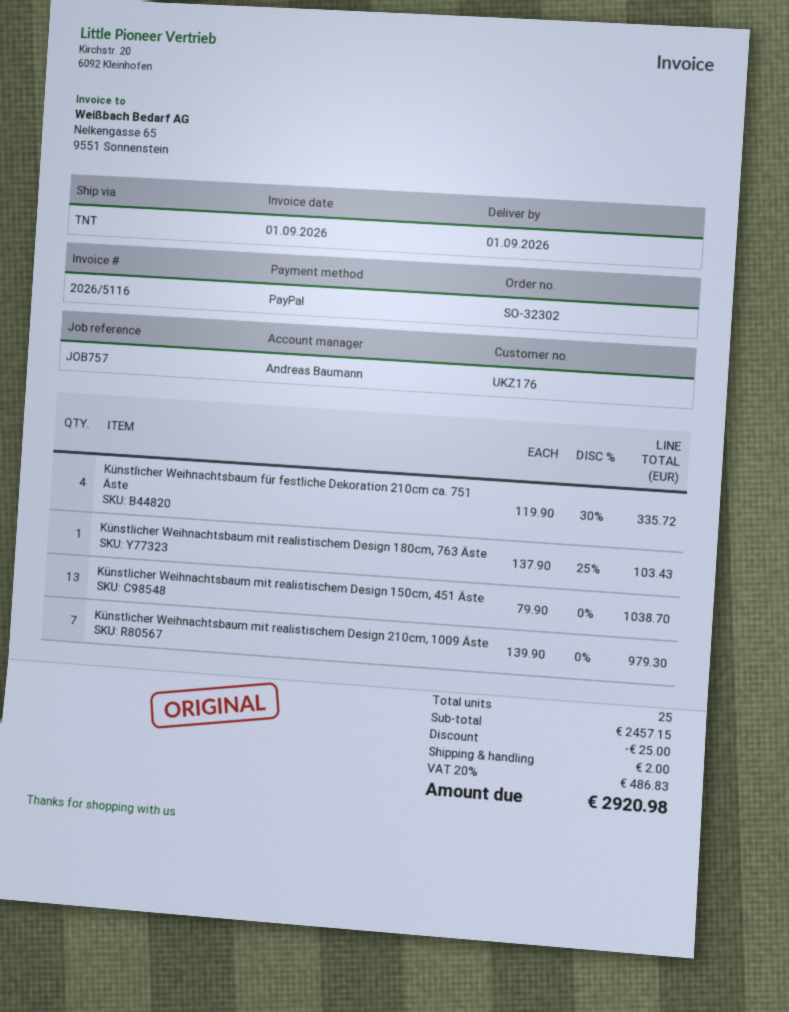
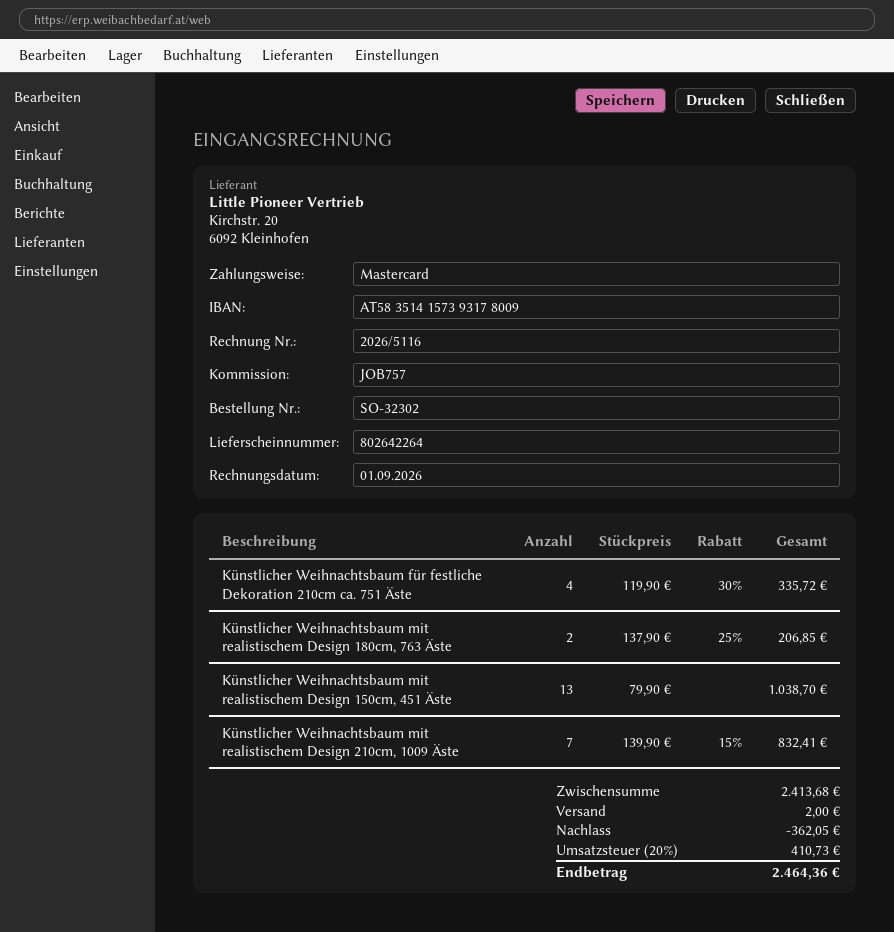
payment method: PayPal -> Mastercard
Künstlicher Weihnachtsbaum mit realistischem Design 180cm, 763 Äste: 1 x 137.90 - 25% = 103.43 -> 2 x 137.90 - 25% = 206.85
Künstlicher Weihnachtsbaum mit realistischem Design 210cm, 1009 Äste: 7 x 139.90 = 979.30 -> 7 x 139.90 - 15% = 832.41
subtotal: 2457.15 -> 2413.68
discount: 25.00 -> 362.05
tax: 20% = 486.83 -> 20% = 410.73
total: 2920.98 -> 2464.36

